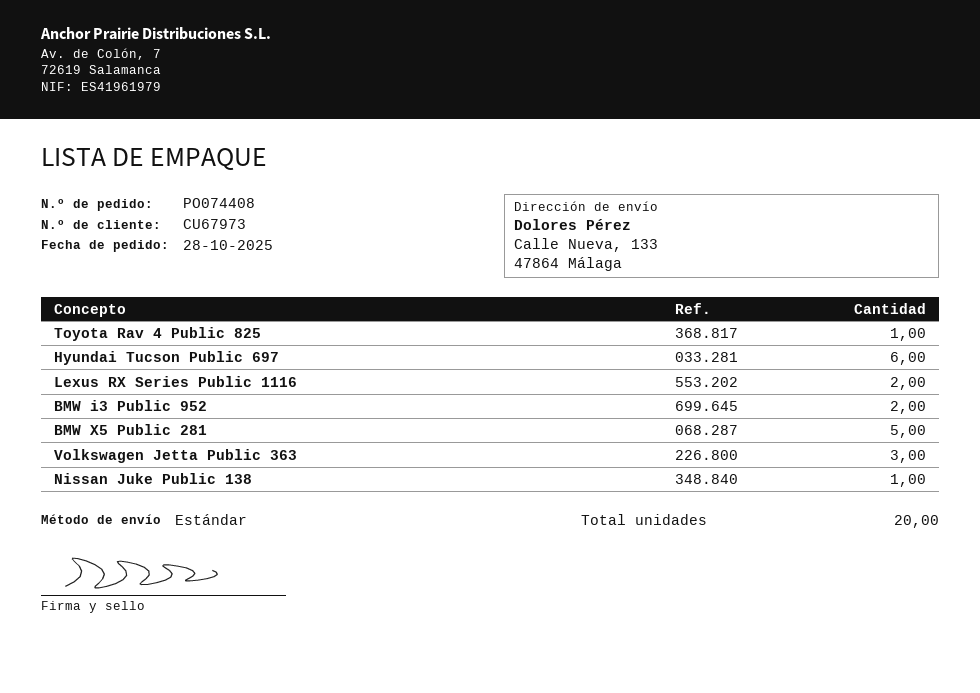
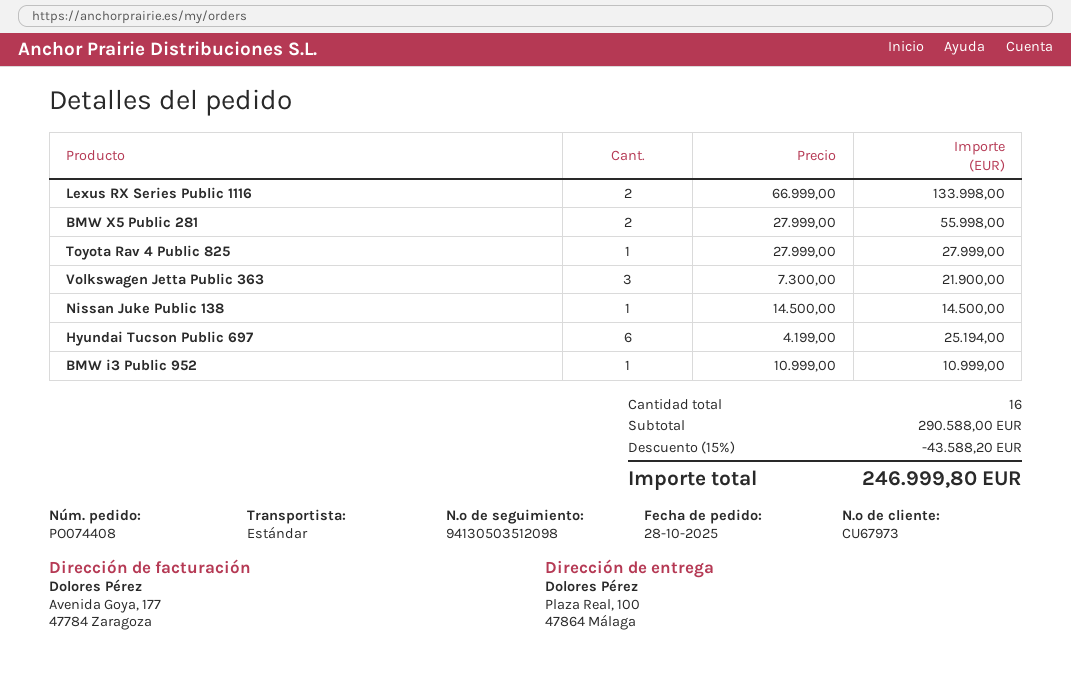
ship to: Calle Nueva, 133, 47864 Málaga -> Plaza Real, 100, 47864 Málaga
BMW i3 Public 952: 2 -> 1
BMW X5 Public 281: 5 -> 2
total quantity: 20 -> 16

